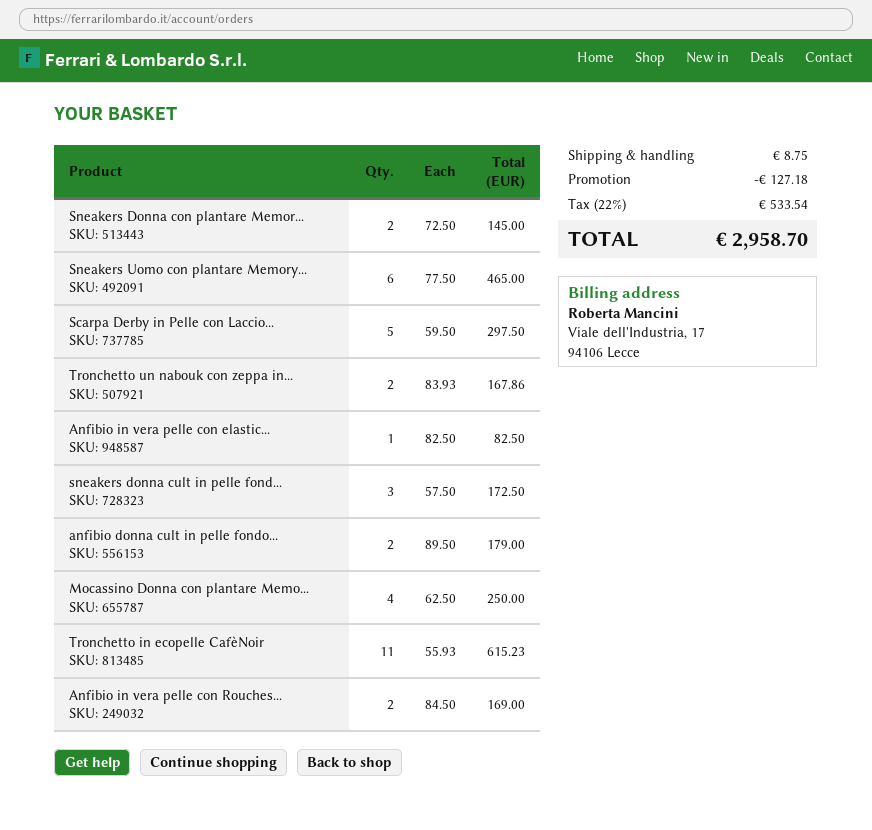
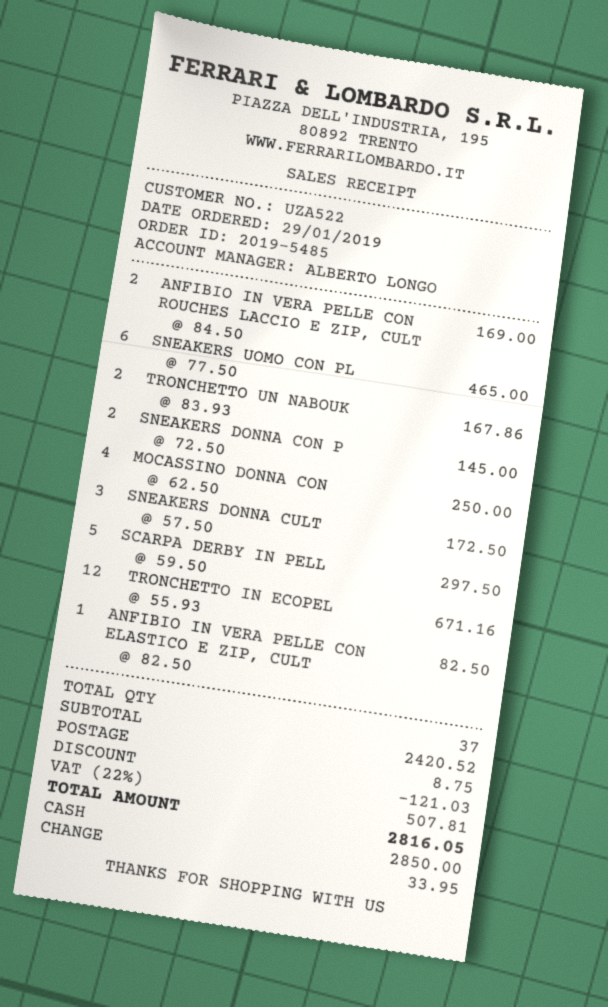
anfibio donna cult in pelle fondo...: 2 x 89.50 = 179.00 -> none
Tronchetto in ecopelle CafèNoir: 11 x 55.93 = 615.23 -> 12 x 55.93 = 671.16
discount: 127.18 -> 121.03
tax: 22% = 533.54 -> 22% = 507.81
total: 2958.70 -> 2816.05

